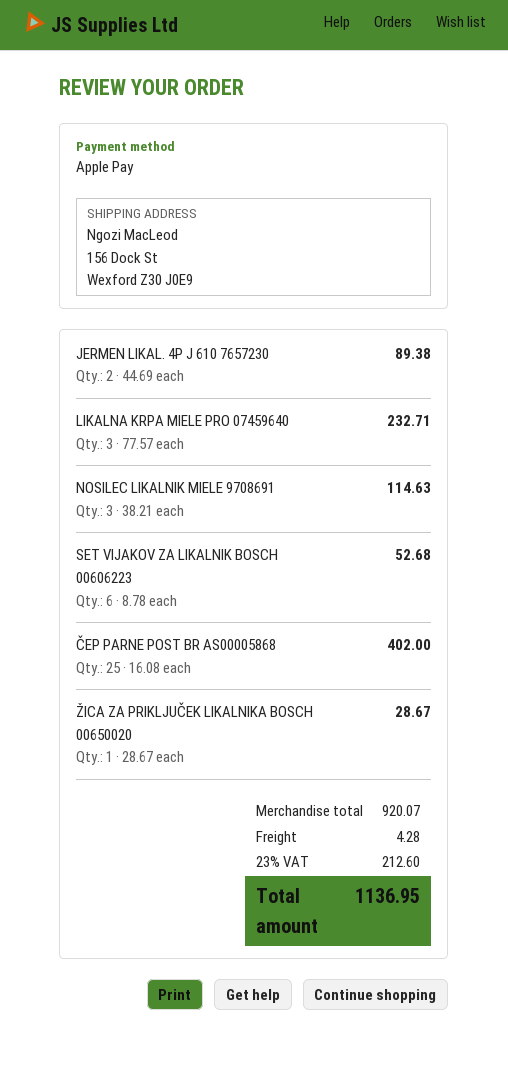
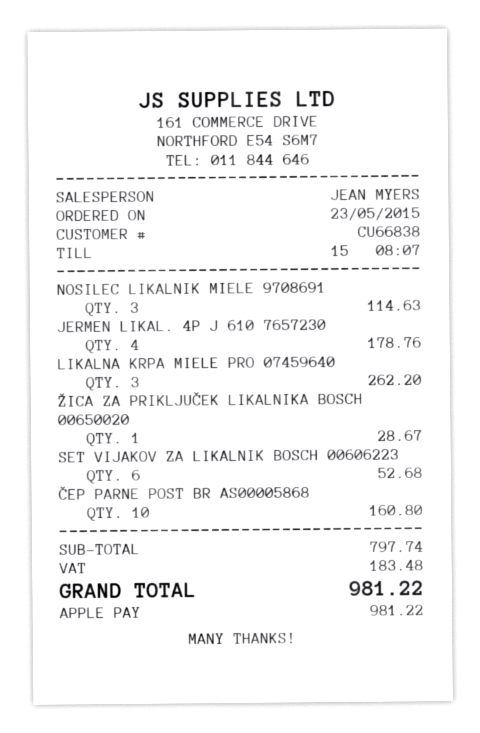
JERMEN LIKAL. 4P J 610 7657230: 2 for 89.38 -> 4 for 178.76
LIKALNA KRPA MIELE PRO 07459640: 3 for 232.71 -> 3 for 262.20
ČEP PARNE POST BR AS00005868: 25 for 402.00 -> 10 for 160.80
subtotal: 920.07 -> 797.74
shipping: 4.28 -> none
tax: 212.60 -> 183.48
total: 1136.95 -> 981.22

